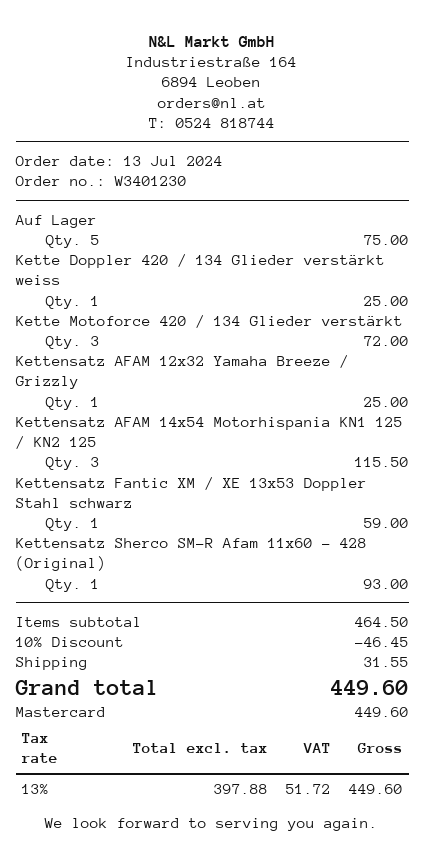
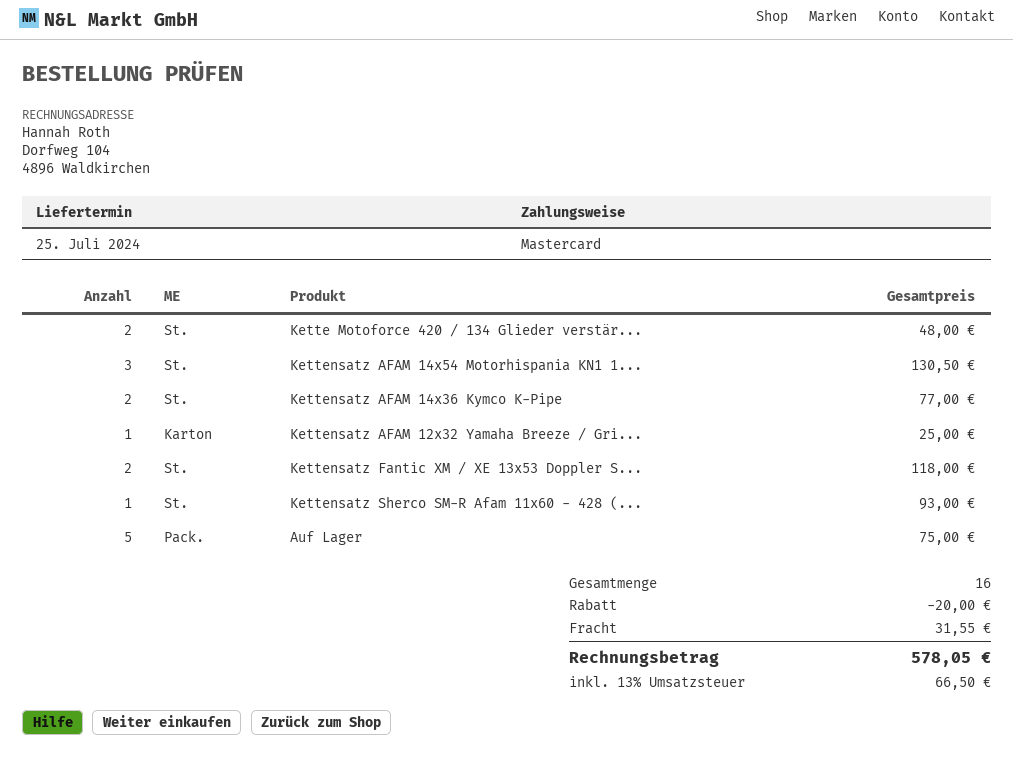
Kette Doppler 420 / 134 Glieder verstärkt weiss: 1 for 25.00 -> none
Kette Motoforce 420 / 134 Glieder verstärkt: 3 for 72.00 -> 2 for 48.00
Kettensatz AFAM 14x54 Motorhispania KN1 125 / KN2 125: 3 for 115.50 -> 3 for 130.50
Kettensatz Fantic XM / XE 13x53 Doppler Stahl schwarz: 1 for 59.00 -> 2 for 118.00
Kettensatz AFAM 14x36 Kymco K-Pipe: none -> 2 for 77.00
discount: 46.45 -> 20.00
tax: 13% = 51.72 -> 13% = 66.50
total: 449.60 -> 578.05

